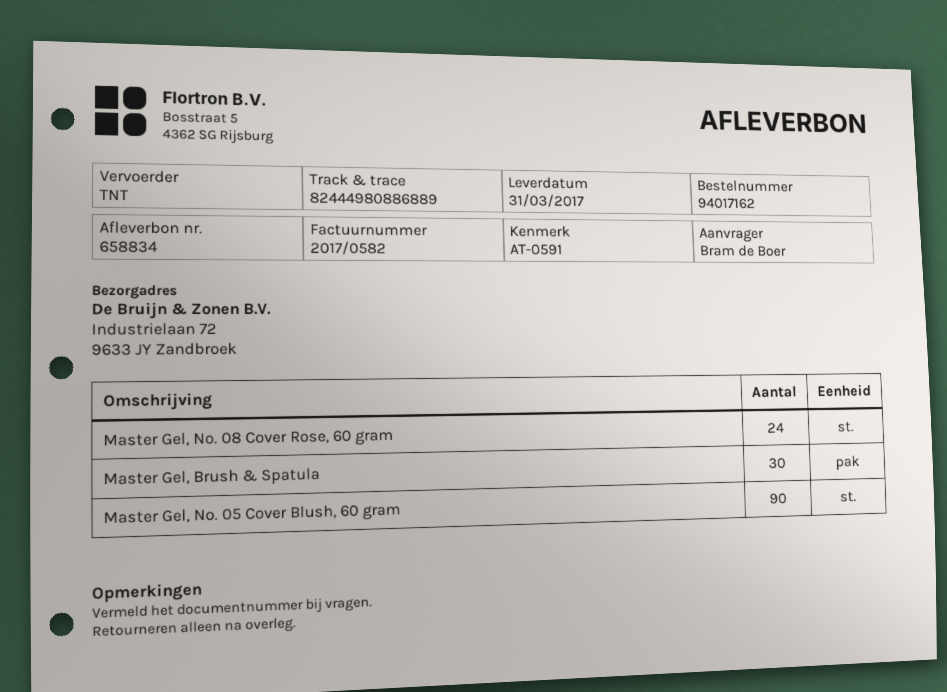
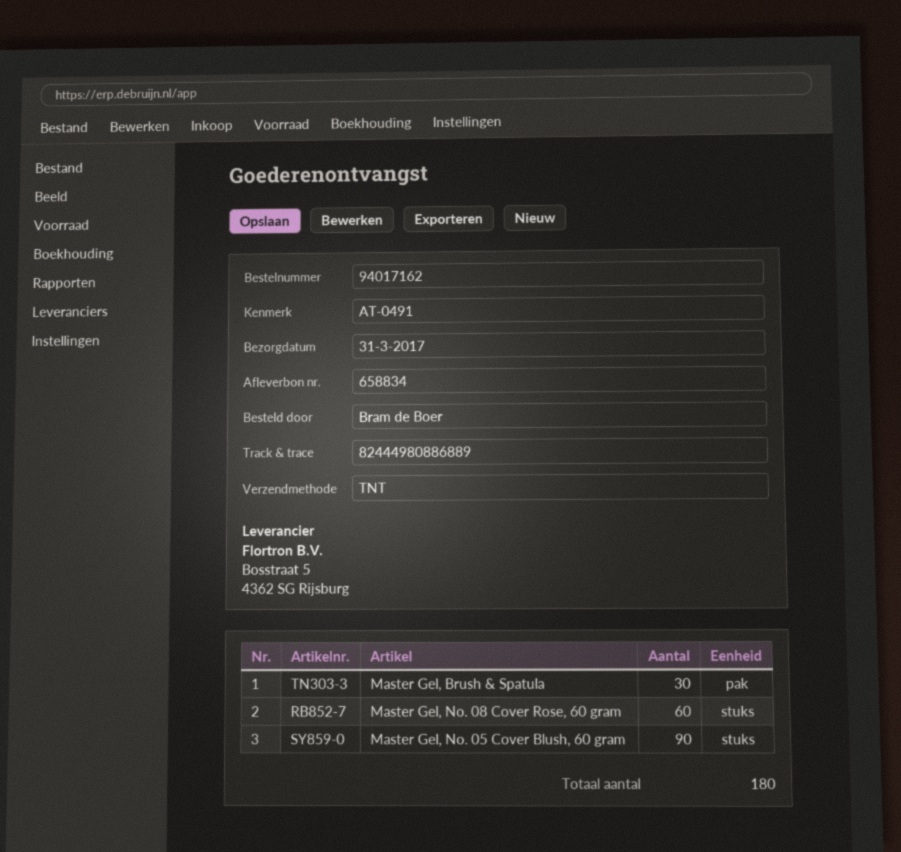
reference: AT-0591 -> AT-0491
Master Gel, No. 08 Cover Rose, 60 gram: 24 -> 60

